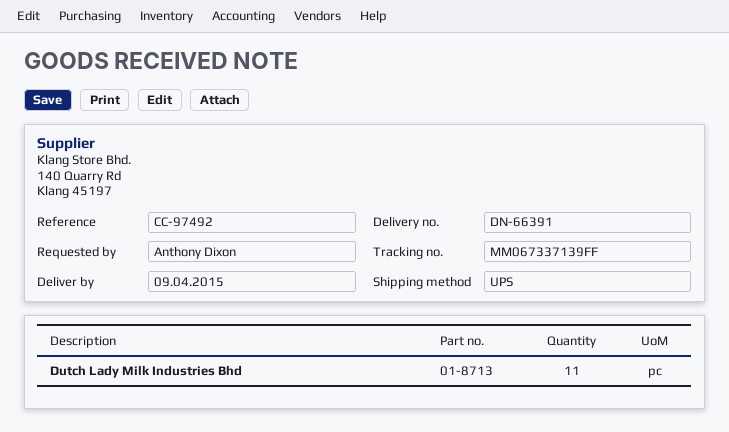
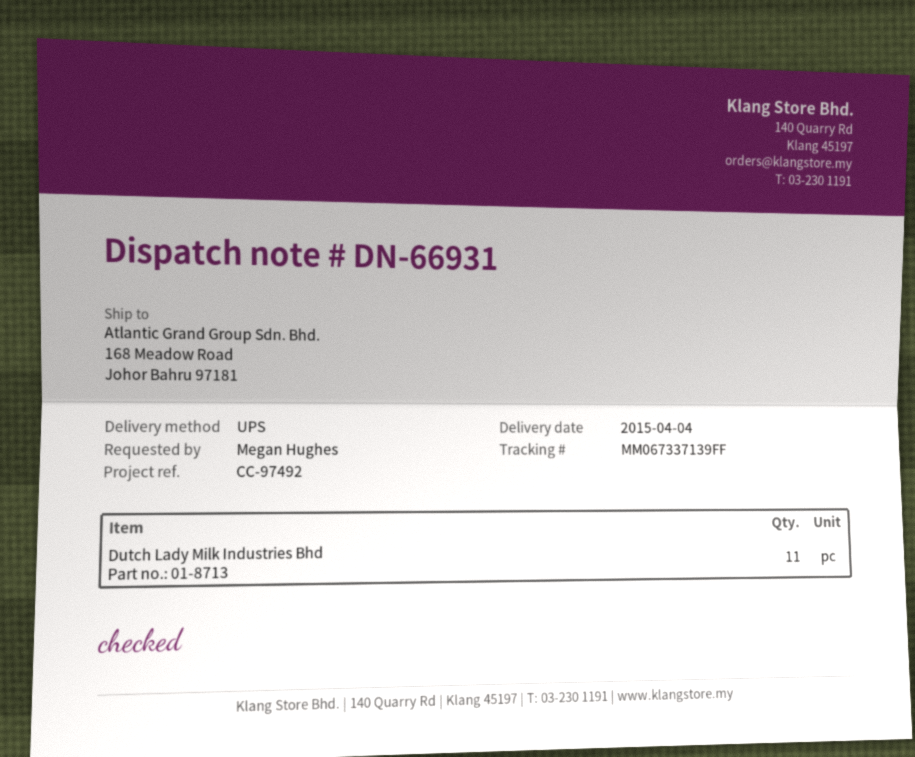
delivery note number: DN-66391 -> DN-66931
delivery date: 2015-04-09 -> 2015-04-04
ordered by: Anthony Dixon -> Megan Hughes

